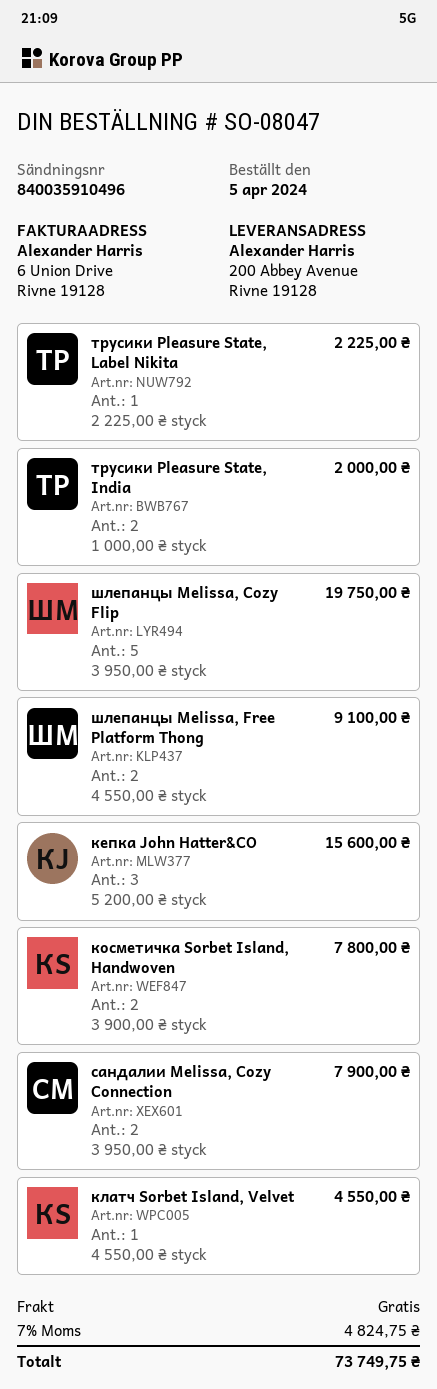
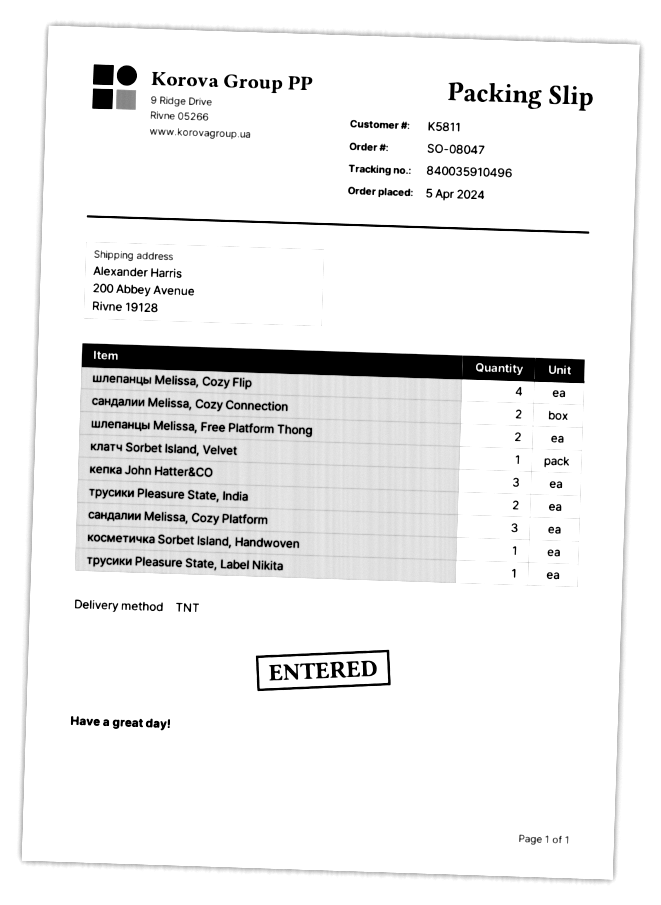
шлепанцы Melissa, Cozy Flip: 5 -> 4
косметичка Sorbet Island, Handwoven: 2 -> 1
сандалии Melissa, Cozy Platform: none -> 3

